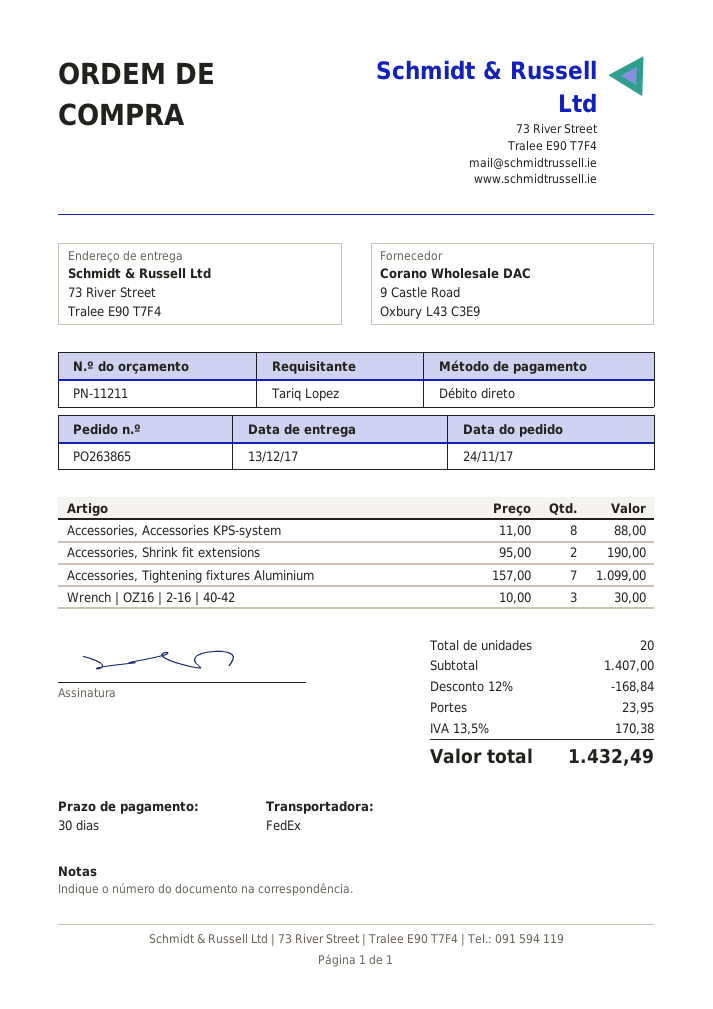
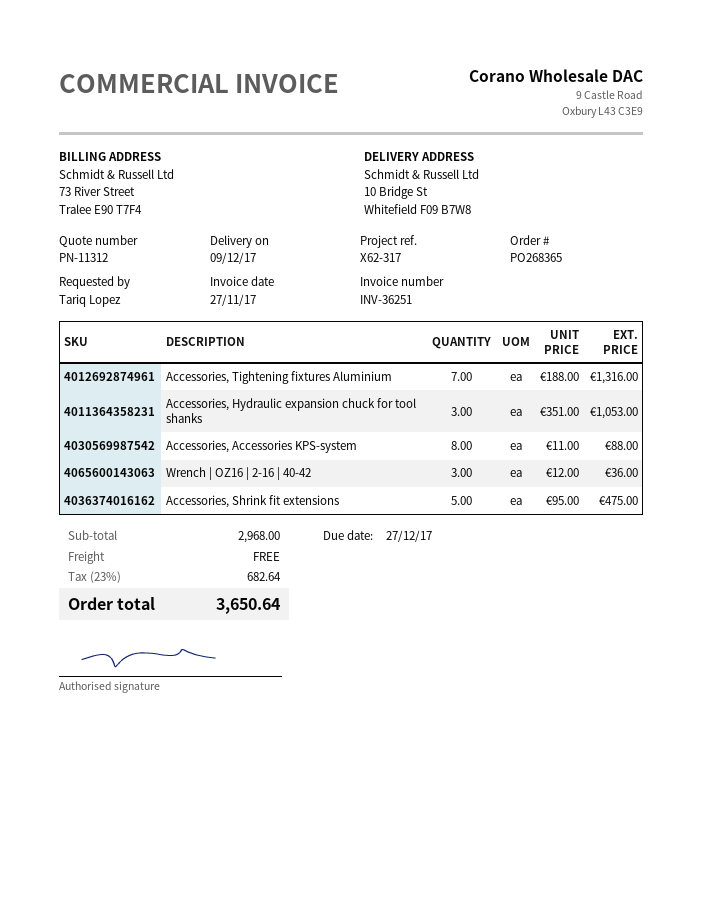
quote number: PN-11211 -> PN-11312
order number: PO263865 -> PO268365
delivery date: 2017-12-13 -> 2017-12-09
ship to: 73 River Street, Tralee E90 T7F4 -> 10 Bridge St, Whitefield F09 B7W8
Accessories, Shrink fit extensions: 2 x 95.00 = 190.00 -> 5 x 95.00 = 475.00
Accessories, Tightening fixtures Aluminium: 7 x 157.00 = 1099.00 -> 7 x 188.00 = 1316.00
Wrench | OZ16 | 2-16 | 40-42: 3 x 10.00 = 30.00 -> 3 x 12.00 = 36.00
Accessories, Hydraulic expansion chuck for tool shanks: none -> 3 x 351.00 = 1053.00
subtotal: 1407.00 -> 2968.00
discount: 12% = 168.84 -> none
shipping: 23.95 -> 0.00
tax: 13.5% = 170.38 -> 23% = 682.64
total: 1432.49 -> 3650.64

